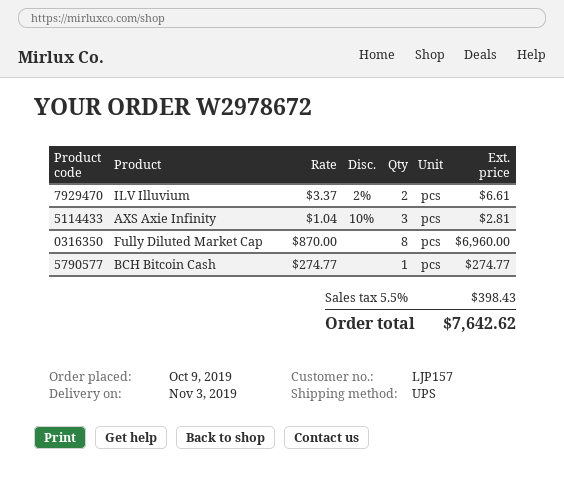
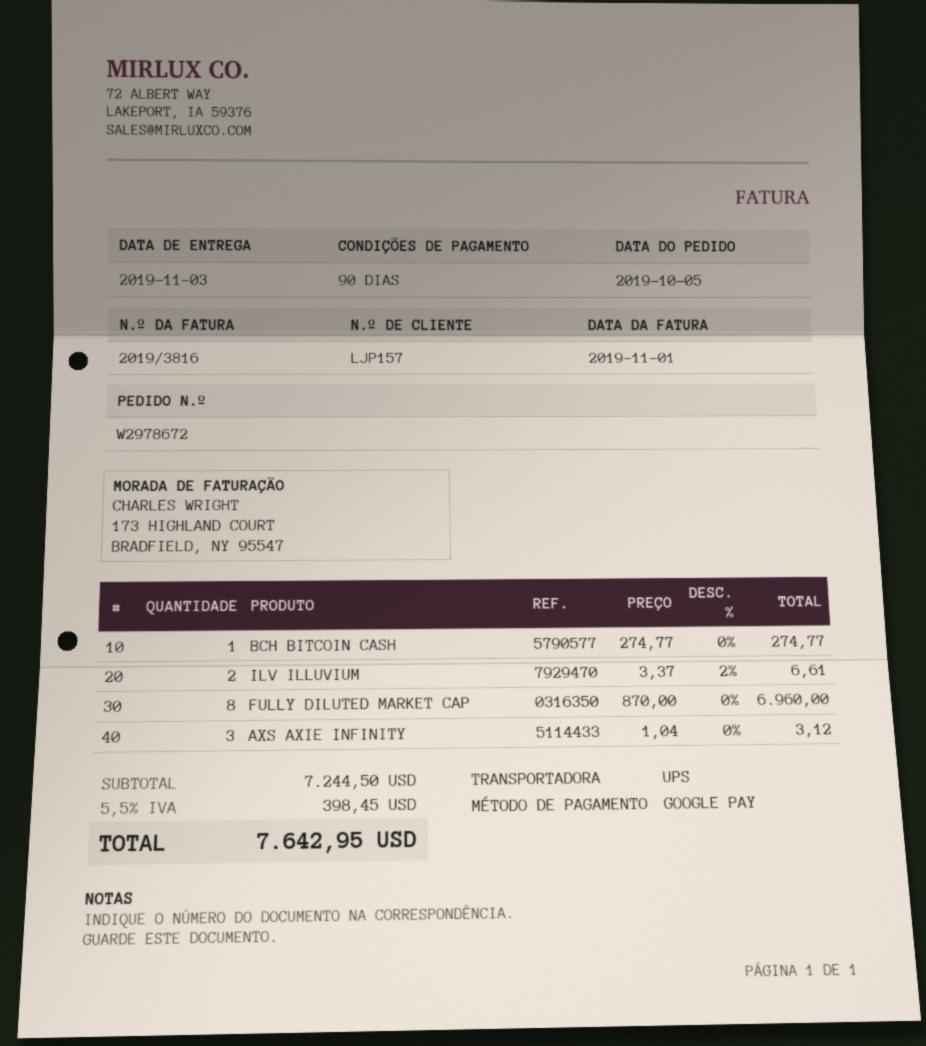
order date: 2019-10-09 -> 2019-10-05
AXS Axie Infinity: 3 x 1.04 - 10% = 2.81 -> 3 x 1.04 = 3.12
tax: 5.5% = 398.43 -> 5.5% = 398.45
total: 7642.62 -> 7642.95

